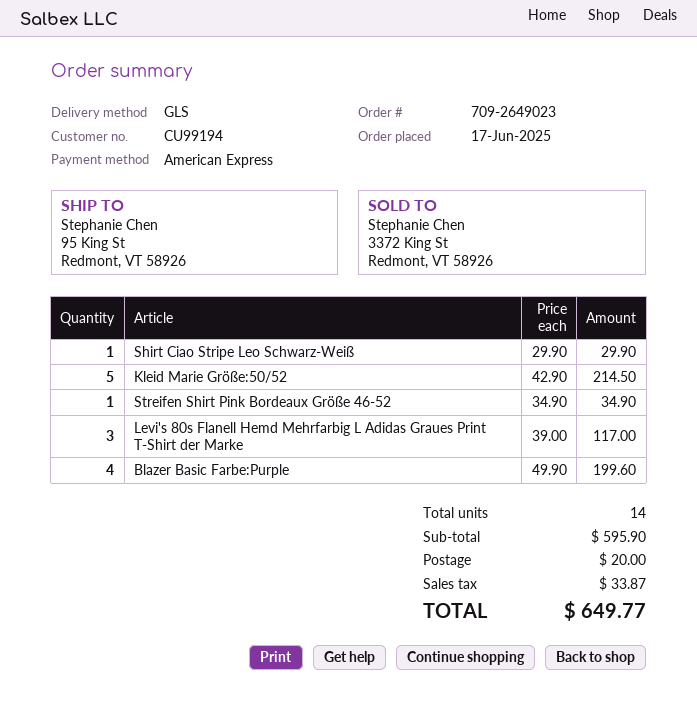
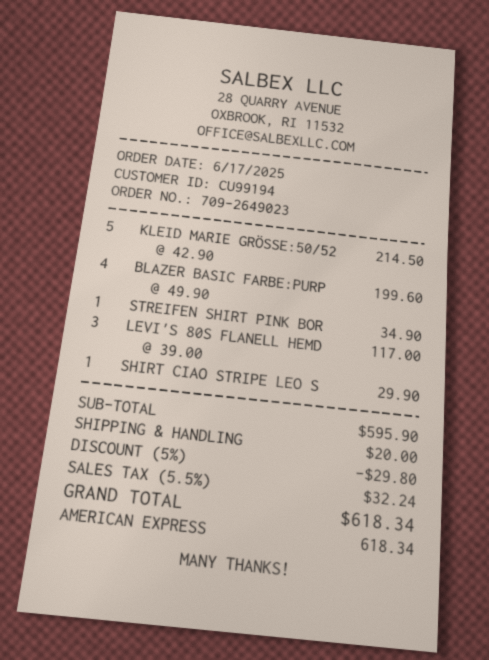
discount: none -> 5% = 29.80
tax: 33.87 -> 32.24
total: 649.77 -> 618.34

